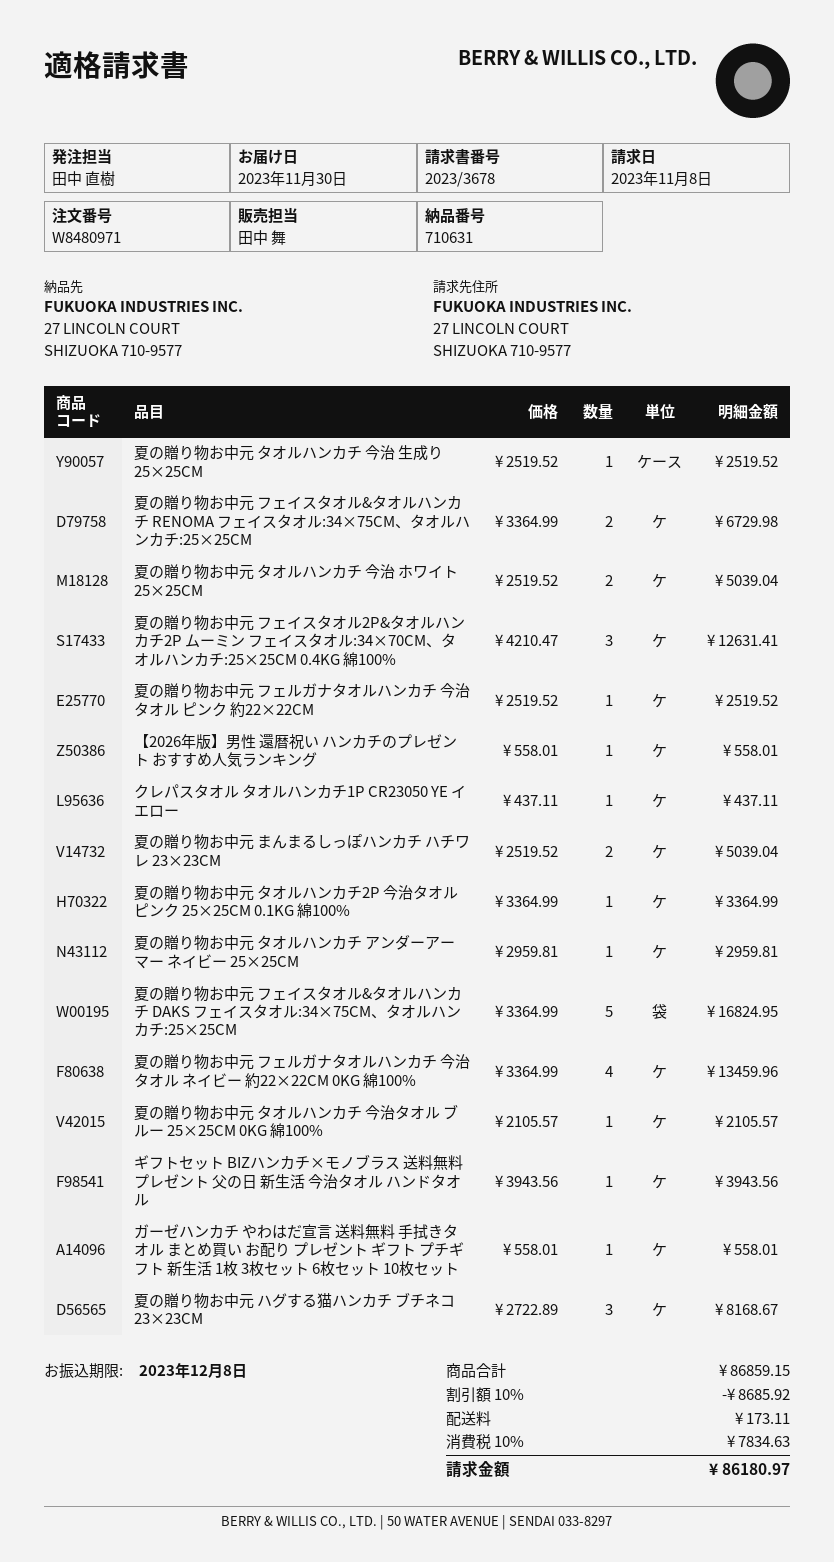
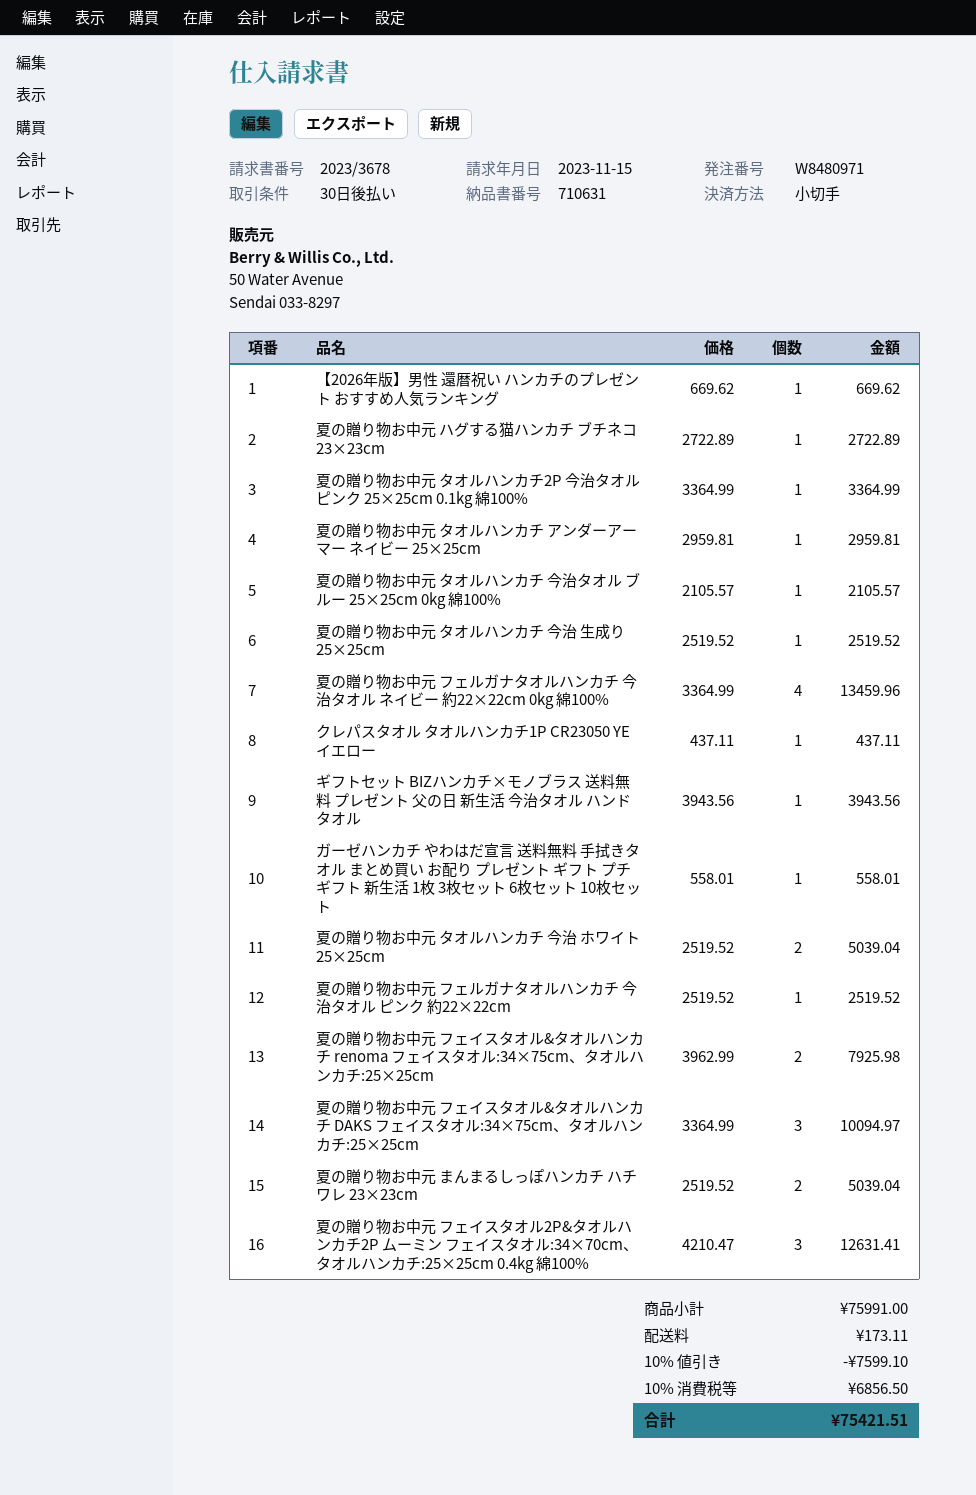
invoice date: 2023-11-08 -> 2023-11-15
夏の贈り物お中元 フェイスタオル&タオルハンカチ RENOMA フェイスタオル:34×75CM、タオルハンカチ:25×25CM: 2 x 3364.99 = 6729.98 -> 2 x 3962.99 = 7925.98
【2026年版】男性 還暦祝い ハンカチのプレゼント おすすめ人気ランキング: 1 x 558.01 = 558.01 -> 1 x 669.62 = 669.62
夏の贈り物お中元 フェイスタオル&タオルハンカチ DAKS フェイスタオル:34×75CM、タオルハンカチ:25×25CM: 5 x 3364.99 = 16824.95 -> 3 x 3364.99 = 10094.97
夏の贈り物お中元 ハグする猫ハンカチ ブチネコ 23×23CM: 3 x 2722.89 = 8168.67 -> 1 x 2722.89 = 2722.89
subtotal: 86859.15 -> 75991.00
discount: 10% = 8685.92 -> 10% = 7599.10
tax: 10% = 7834.63 -> 10% = 6856.50
total: 86180.97 -> 75421.51

